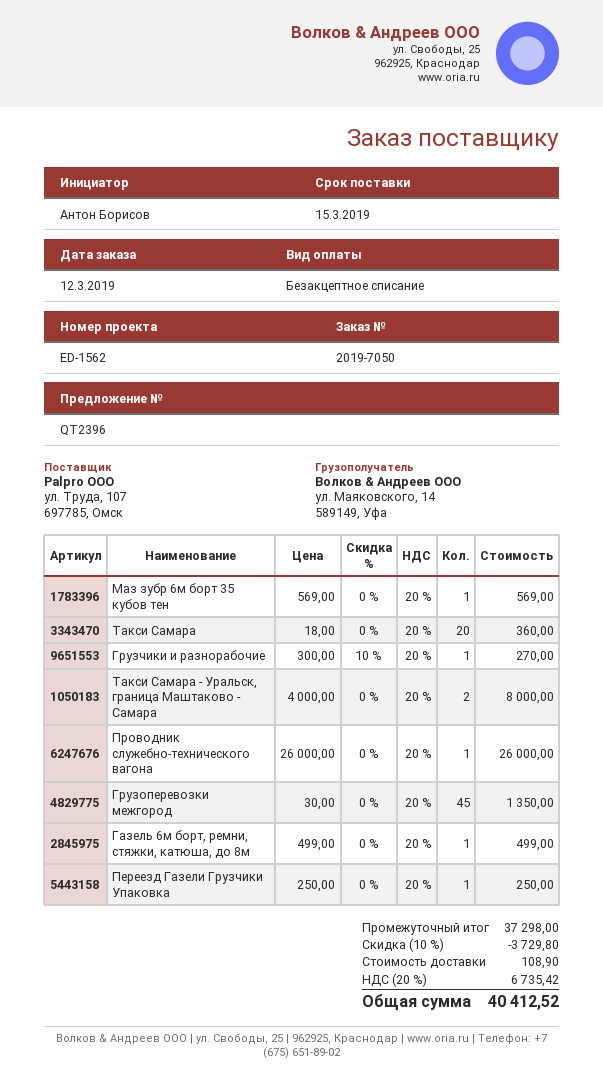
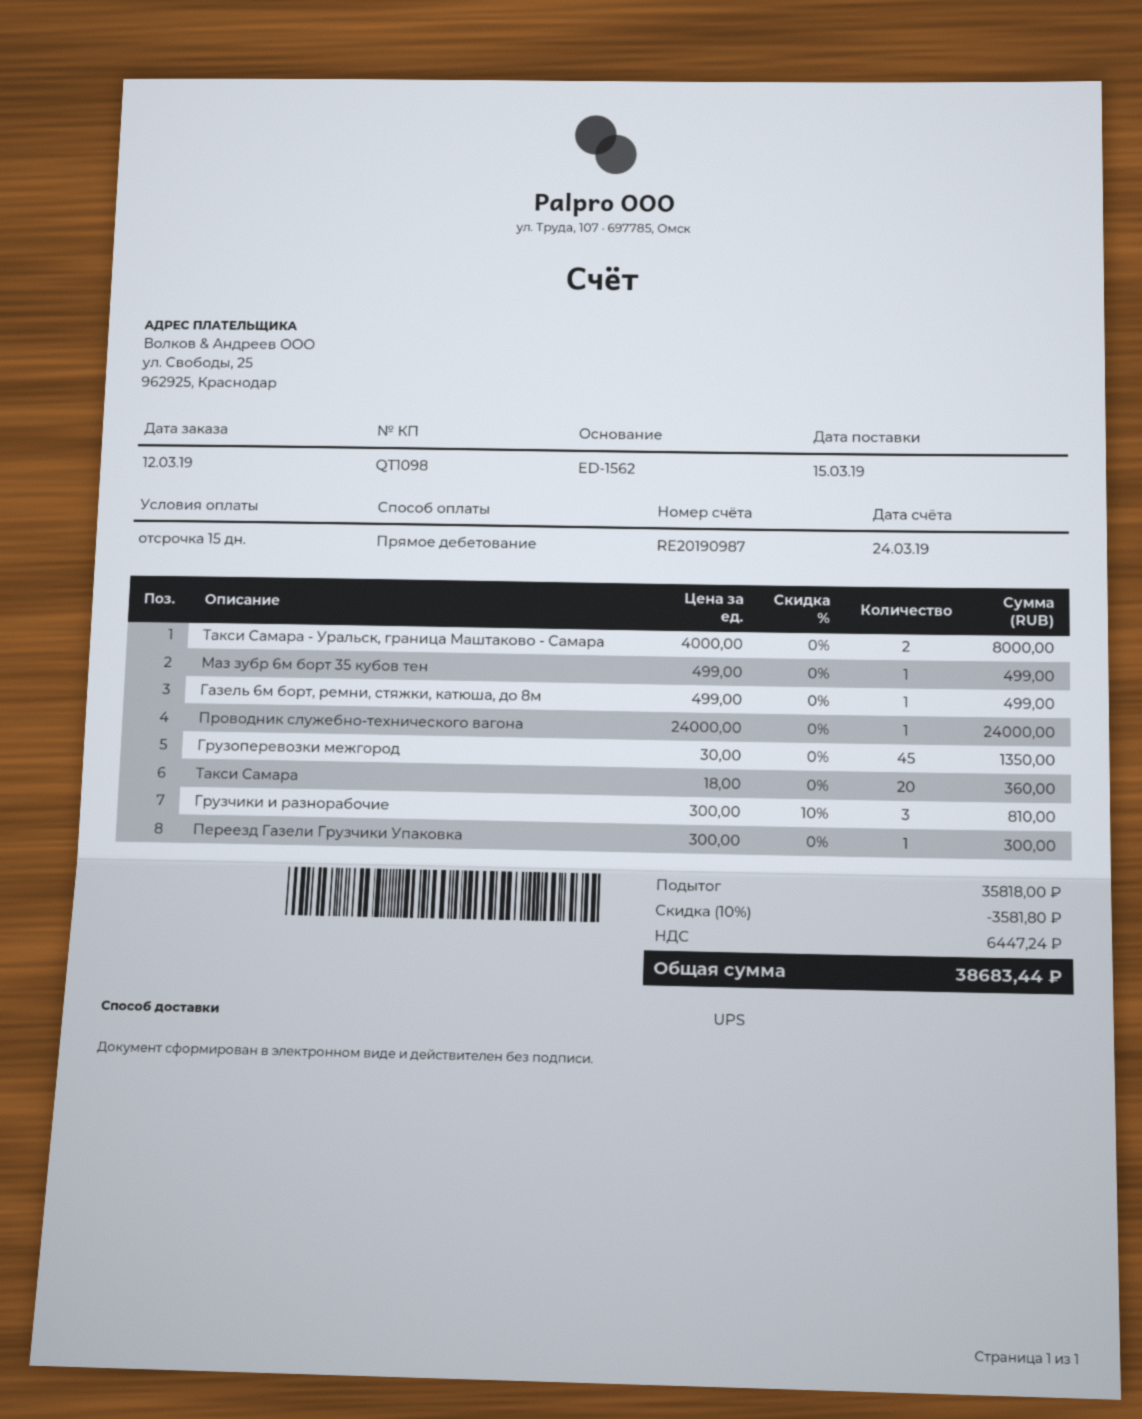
quote number: QT2396 -> QT1098
Маз зубр 6м борт 35 кубов тен: 1 x 569.00 = 569.00 -> 1 x 499.00 = 499.00
Грузчики и разнорабочие: 1 x 300.00 - 10% = 270.00 -> 3 x 300.00 - 10% = 810.00
Проводник служебно-технического вагона: 1 x 26000.00 = 26000.00 -> 1 x 24000.00 = 24000.00
Переезд Газели Грузчики Упаковка: 1 x 250.00 = 250.00 -> 1 x 300.00 = 300.00
subtotal: 37298.00 -> 35818.00
discount: 10% = 3729.80 -> 10% = 3581.80
shipping: 108.90 -> none
tax: 6735.42 -> 6447.24
total: 40412.52 -> 38683.44

